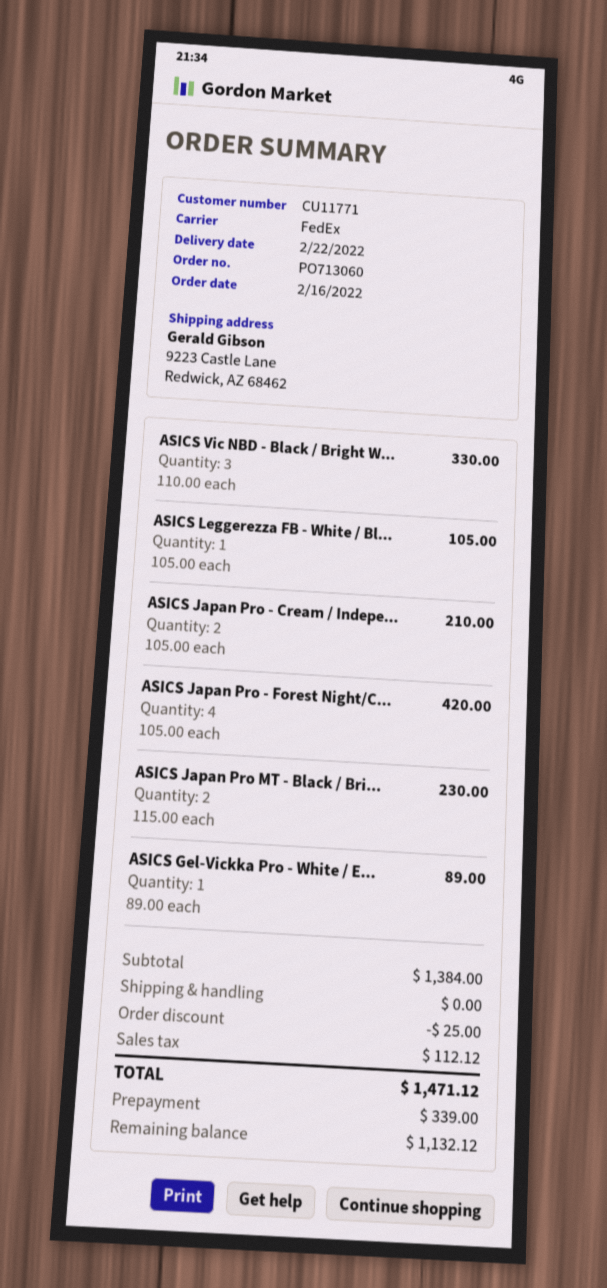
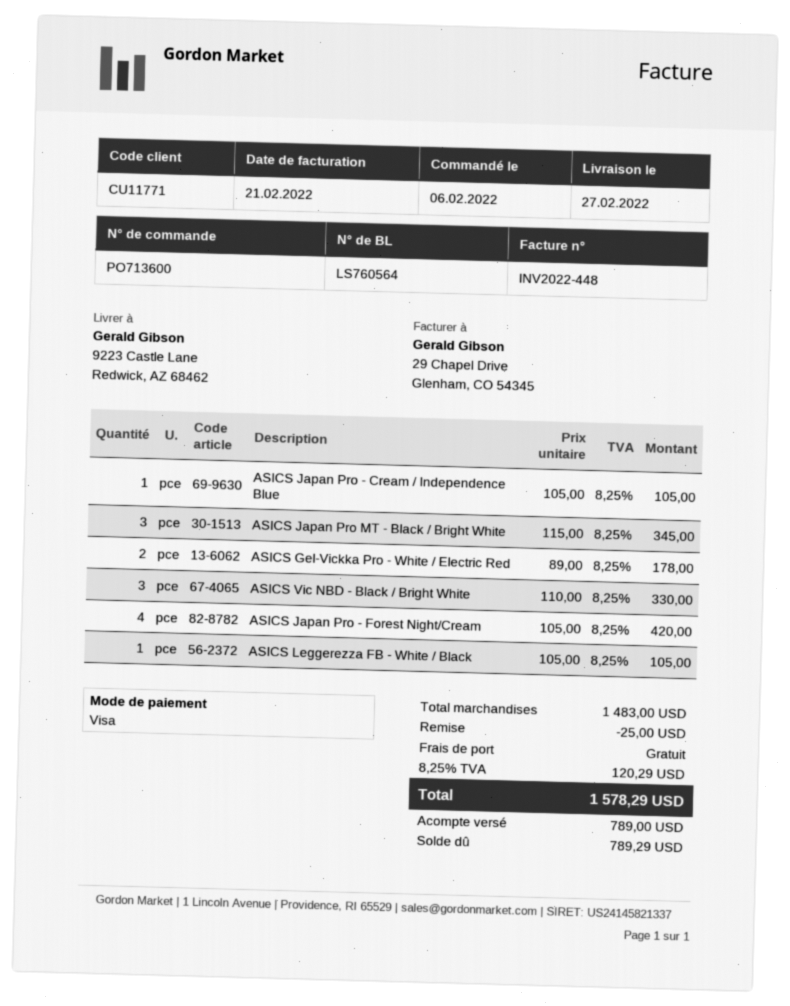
order number: PO713060 -> PO713600
order date: 2022-02-16 -> 2022-02-06
delivery date: 2022-02-22 -> 2022-02-27
ASICS Japan Pro - Cream / Indepe...: 2 x 105.00 = 210.00 -> 1 x 105.00 = 105.00
ASICS Japan Pro MT - Black / Bri...: 2 x 115.00 = 230.00 -> 3 x 115.00 = 345.00
ASICS Gel-Vickka Pro - White / E...: 1 x 89.00 = 89.00 -> 2 x 89.00 = 178.00
subtotal: 1384.00 -> 1483.00
tax: 112.12 -> 120.29
total: 1471.12 -> 1578.29
deposit: 339.00 -> 789.00
balance: 1132.12 -> 789.29

